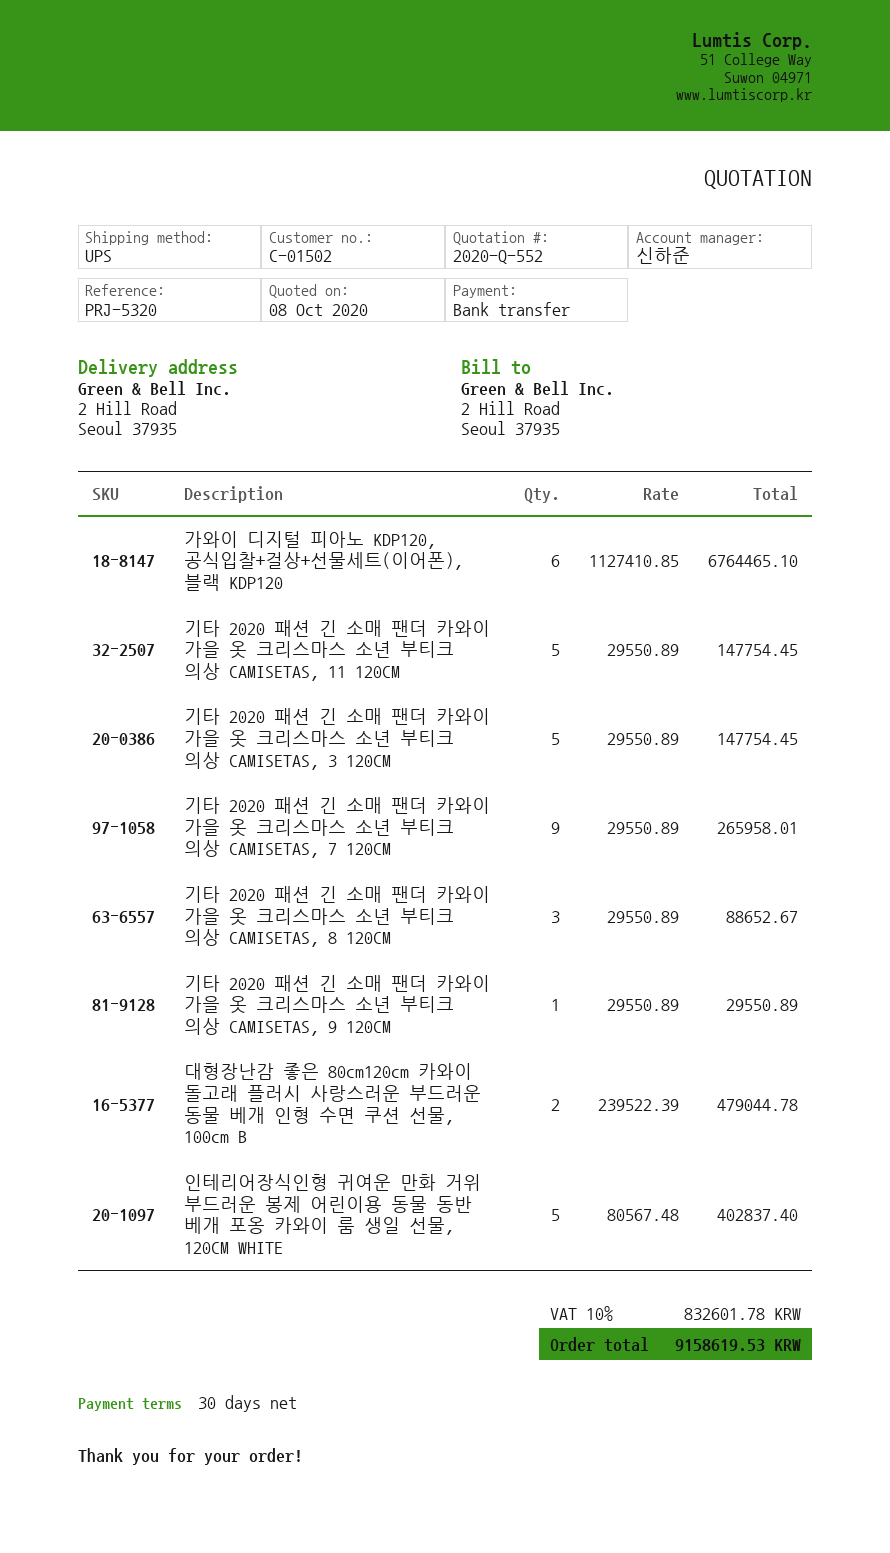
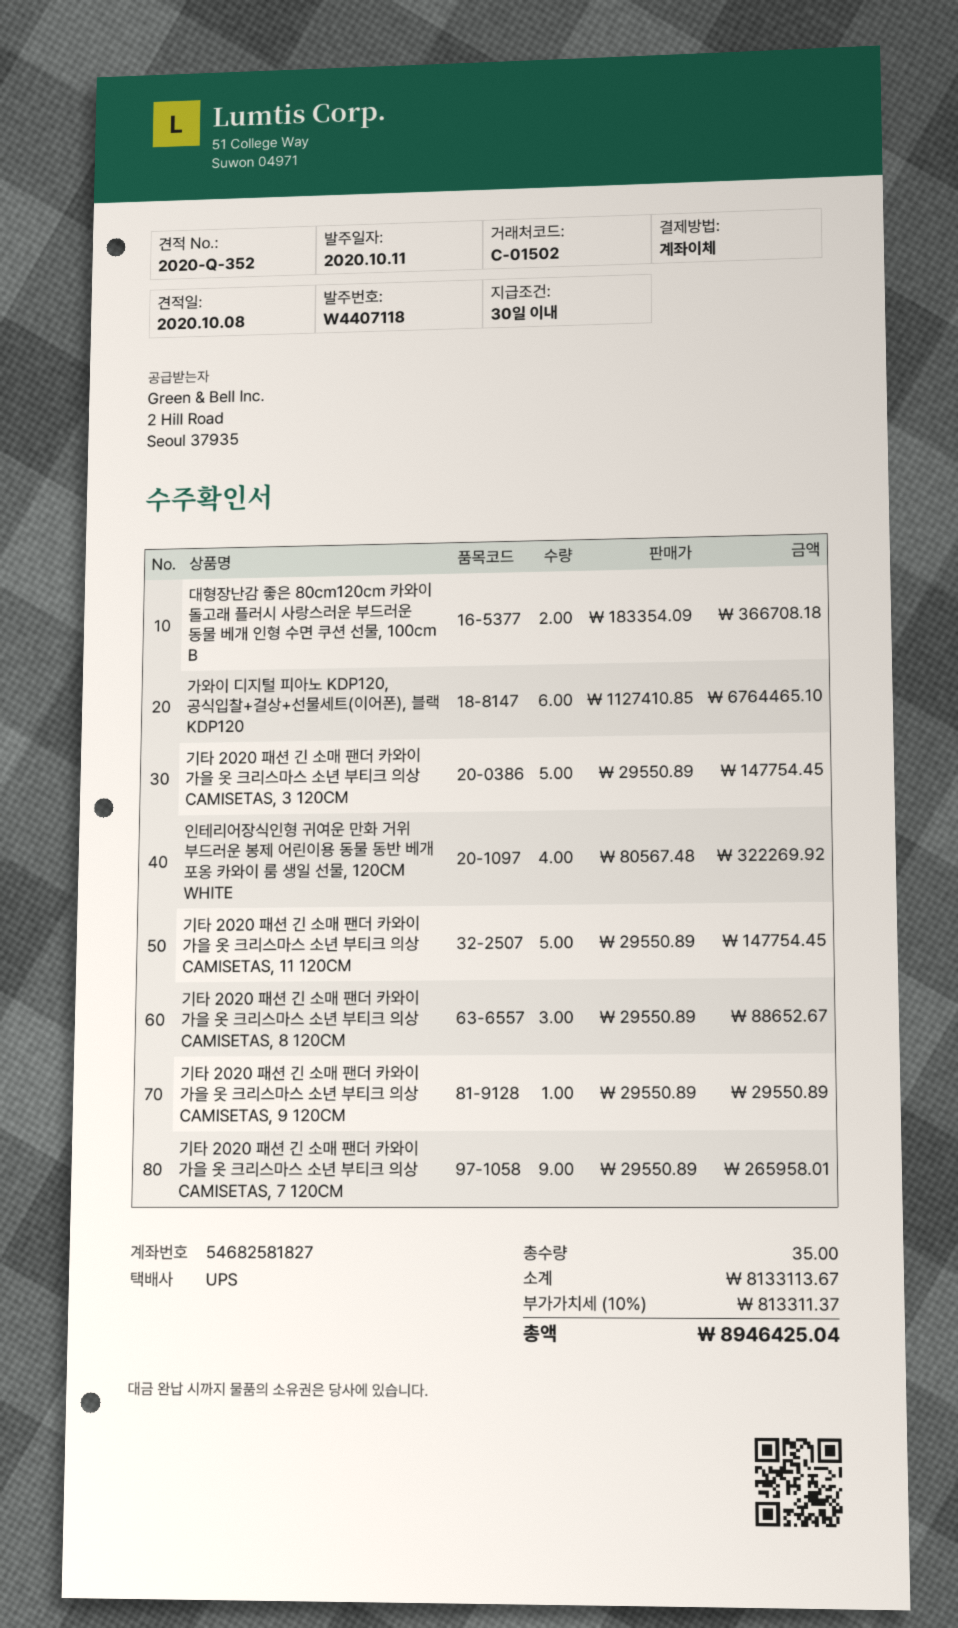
quote number: 2020-Q-552 -> 2020-Q-352
대형장난감 좋은 80cm120cm 카와이 돌고래 플러시 사랑스러운 부드러운 동물 베개 인형 수면 쿠션 선물, 100cm B: 2 x 239522.39 = 479044.78 -> 2 x 183354.09 = 366708.18
인테리어장식인형 귀여운 만화 거위 부드러운 봉제 어린이용 동물 동반 베개 포옹 카와이 룸 생일 선물, 120CM WHITE: 5 x 80567.48 = 402837.40 -> 4 x 80567.48 = 322269.92
tax: 10% = 832601.78 -> 10% = 813311.37
total: 9158619.53 -> 8946425.04

